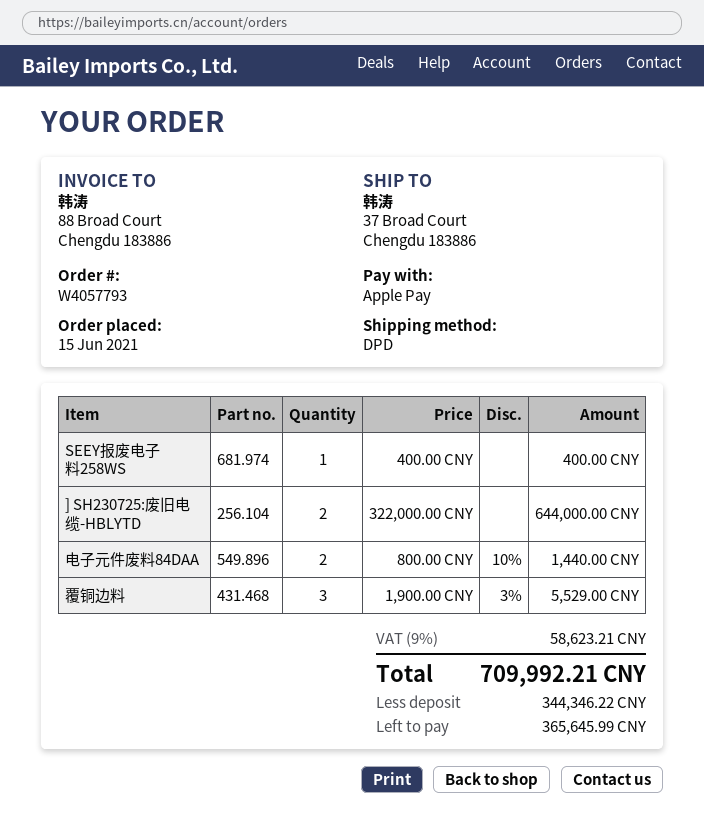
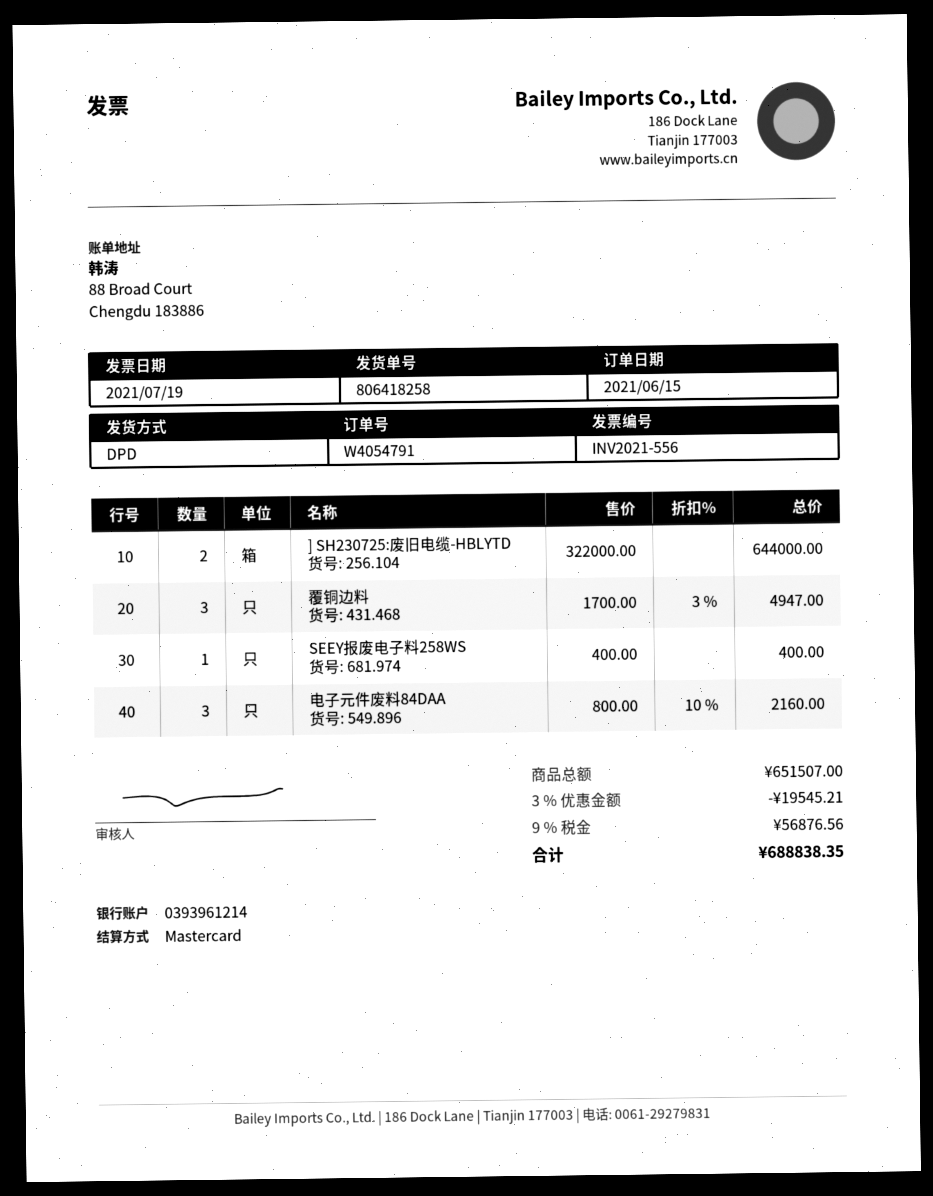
order number: W4057793 -> W4054791
payment method: Apple Pay -> Mastercard
电子元件废料84DAA: 2 x 800.00 - 10% = 1440.00 -> 3 x 800.00 - 10% = 2160.00
覆铜边料: 3 x 1900.00 - 3% = 5529.00 -> 3 x 1700.00 - 3% = 4947.00
discount: none -> 3% = 19545.21
tax: 9% = 58623.21 -> 9% = 56876.56
total: 709992.21 -> 688838.35

